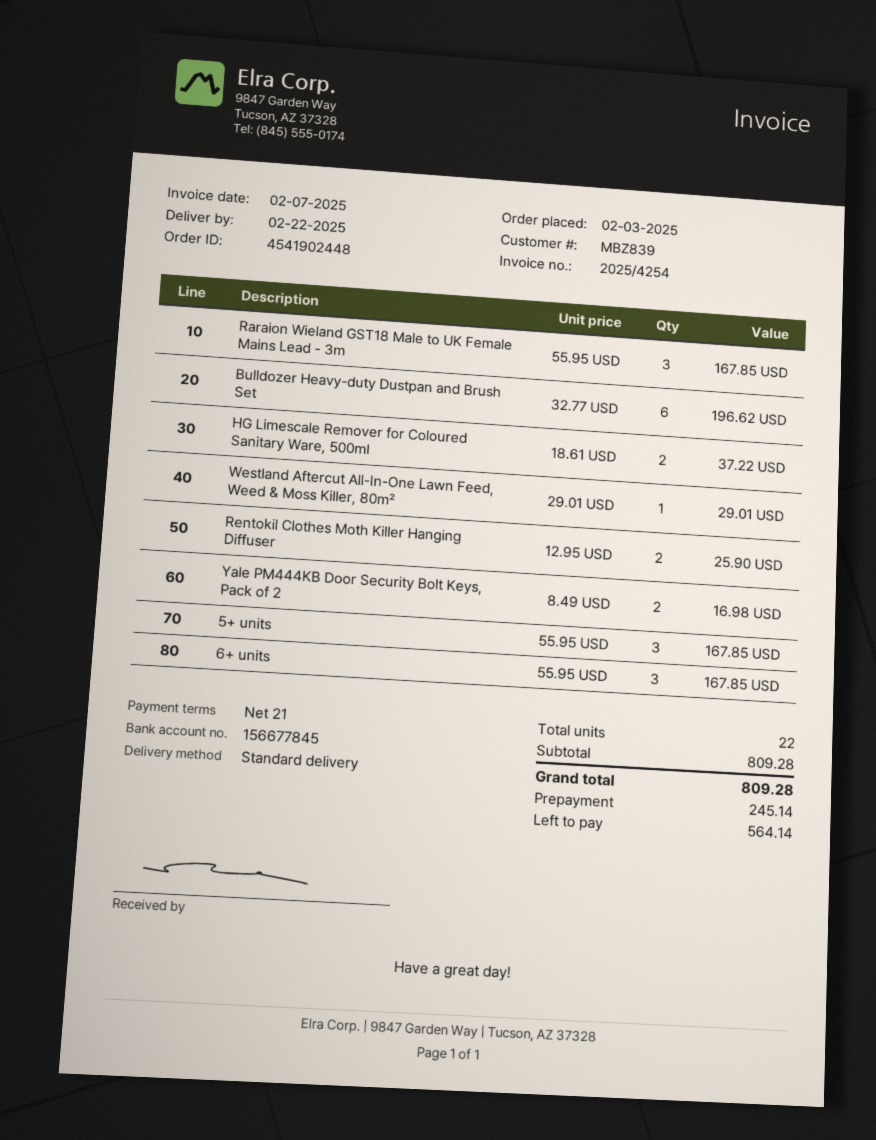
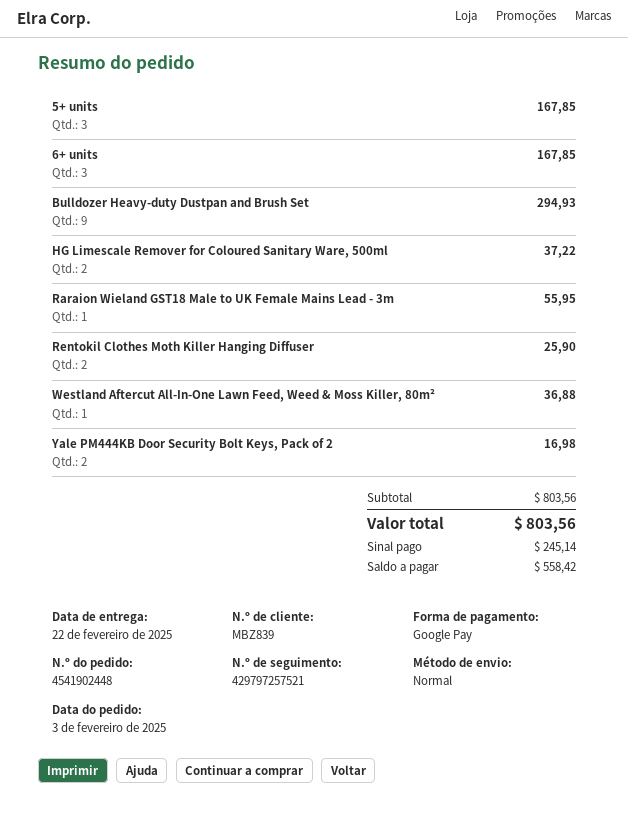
Raraion Wieland GST18 Male to UK Female Mains Lead - 3m: 3 for 167.85 -> 1 for 55.95
Bulldozer Heavy-duty Dustpan and Brush Set: 6 for 196.62 -> 9 for 294.93
Westland Aftercut All-In-One Lawn Feed, Weed & Moss Killer, 80m²: 1 for 29.01 -> 1 for 36.88
subtotal: 809.28 -> 803.56
total: 809.28 -> 803.56
balance: 564.14 -> 558.42

